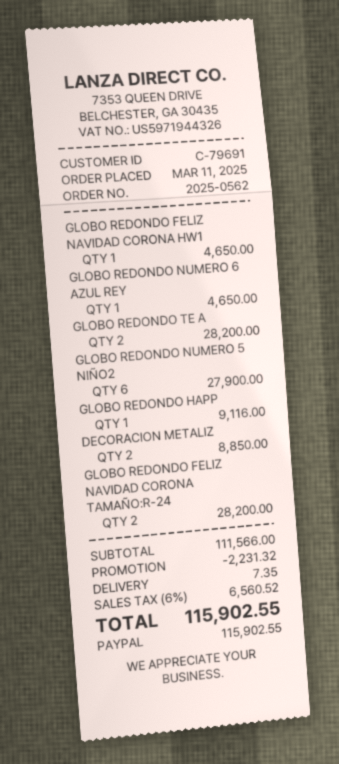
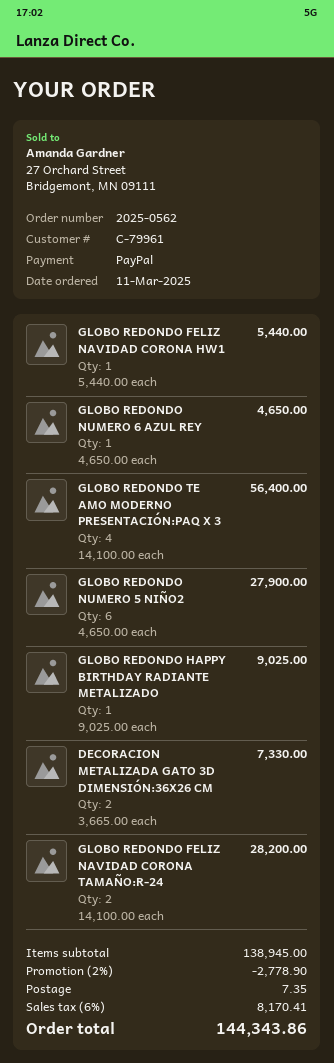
customer number: C-79691 -> C-79961
GLOBO REDONDO FELIZ NAVIDAD CORONA HW1: 1 for 4650.00 -> 1 for 5440.00
GLOBO REDONDO TE A: 2 for 28200.00 -> 4 for 56400.00
GLOBO REDONDO HAPP: 1 for 9116.00 -> 1 for 9025.00
DECORACION METALIZ: 2 for 8850.00 -> 2 for 7330.00
subtotal: 111566.00 -> 138945.00
discount: 2231.32 -> 2778.90
tax: 6% = 6560.52 -> 6% = 8170.41
total: 115902.55 -> 144343.86

